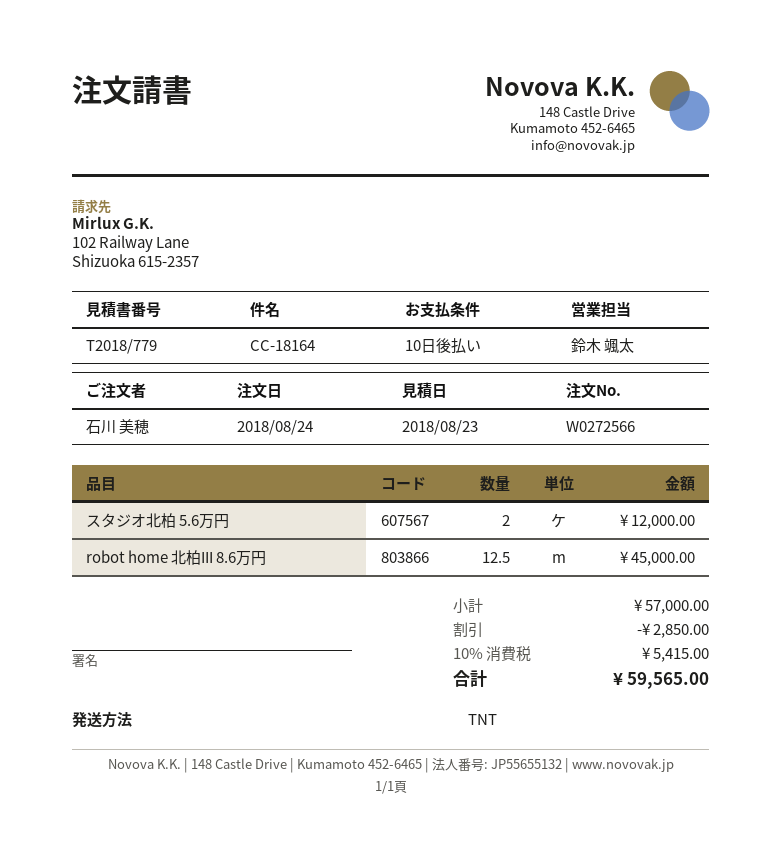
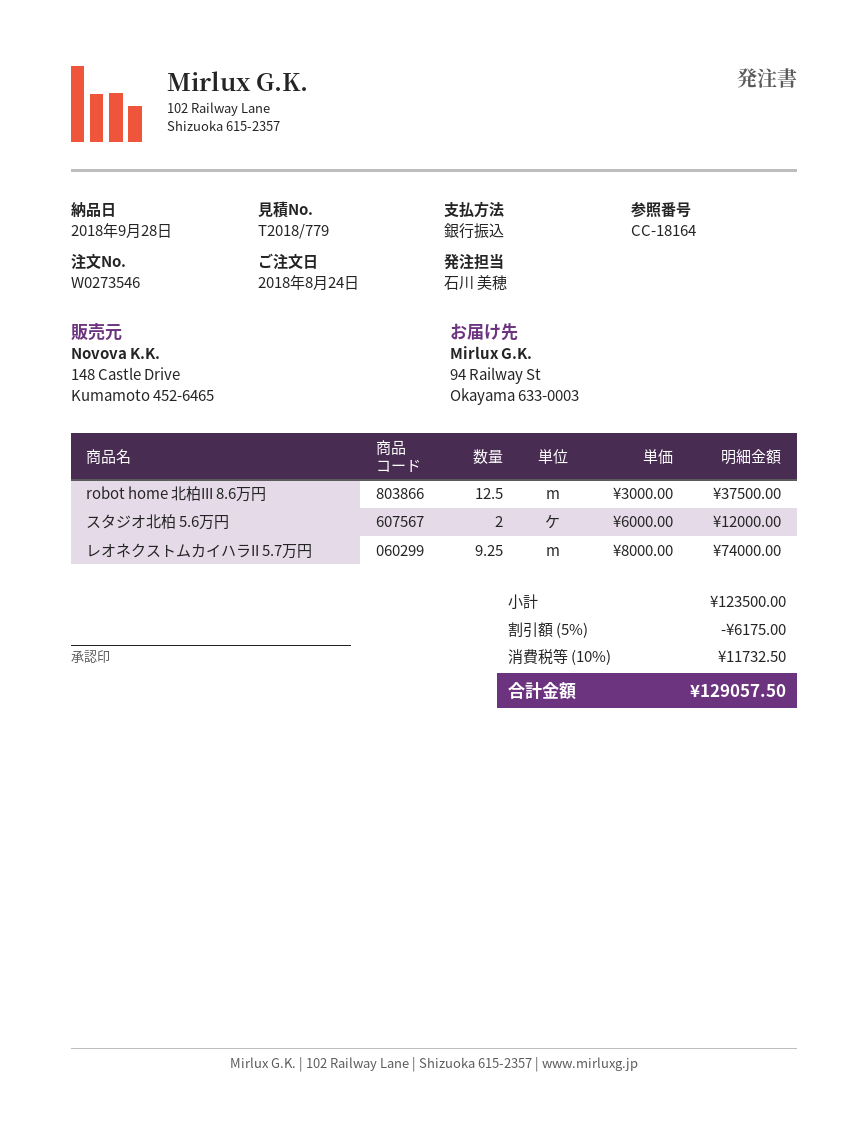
order number: W0272566 -> W0273546
robot home 北柏III 8.6万円: 12.5 for 45000.00 -> 12.5 for 37500.00
レオネクストムカイハラII 5.7万円: none -> 9.25 for 74000.00
subtotal: 57000.00 -> 123500.00
discount: 2850.00 -> 6175.00
tax: 10% = 5415.00 -> 10% = 11732.50
total: 59565.00 -> 129057.50

